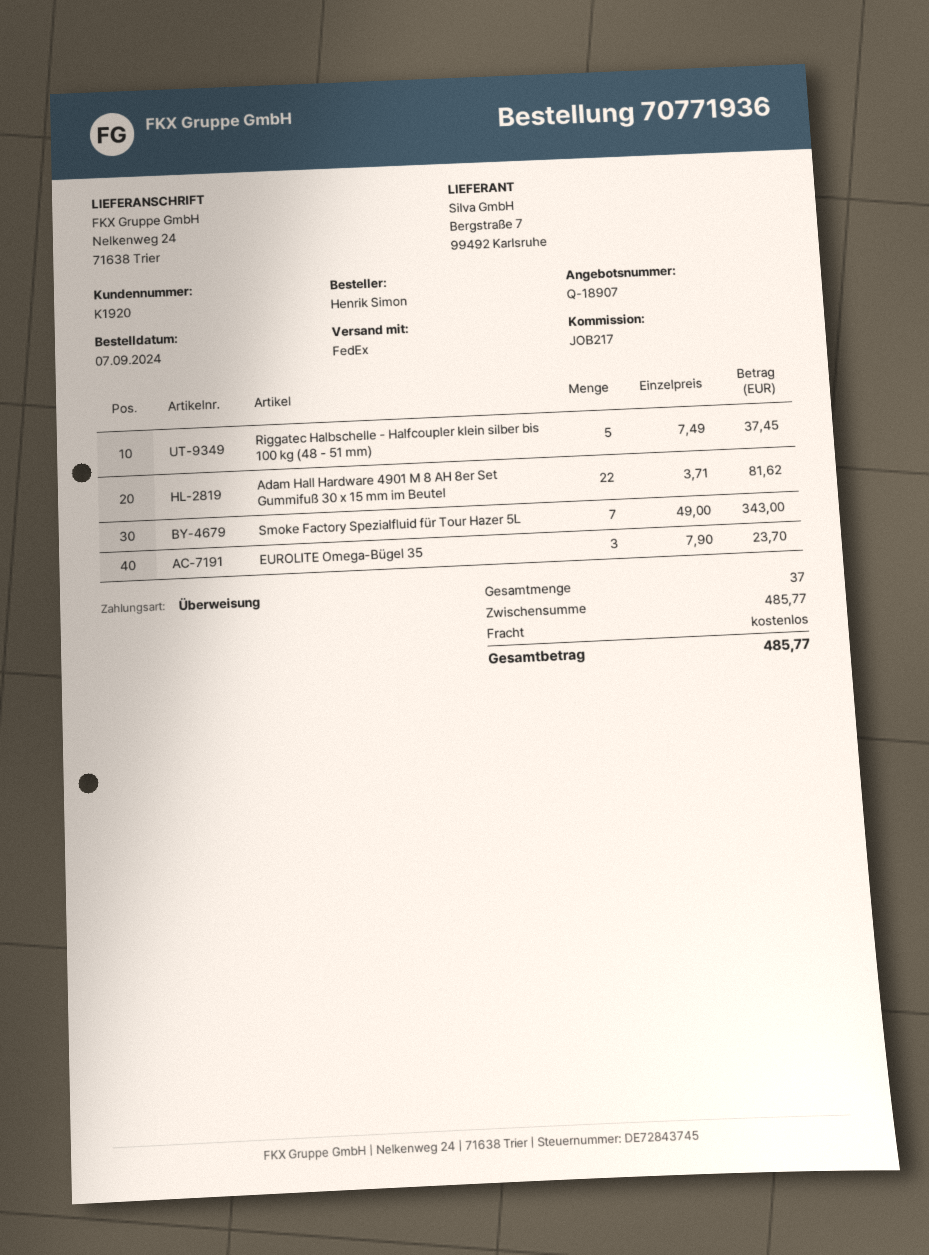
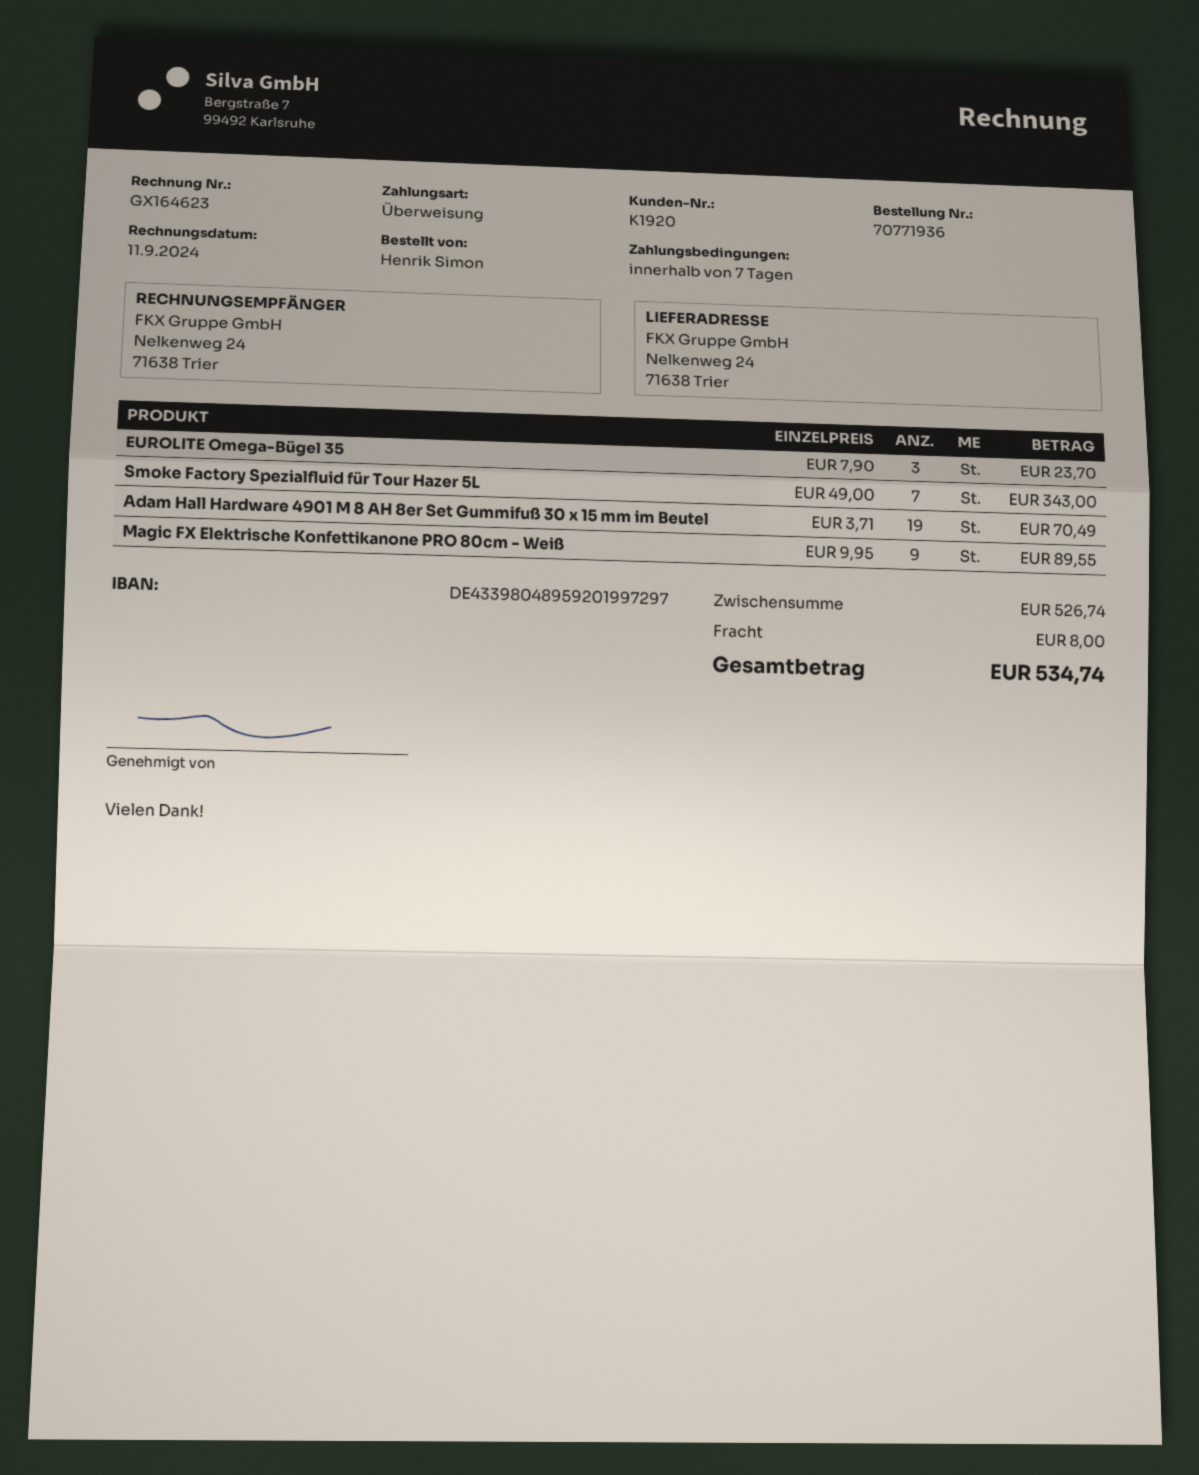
Riggatec Halbschelle - Halfcoupler klein silber bis 100 kg (48 - 51 mm): 5 x 7.49 = 37.45 -> none
Adam Hall Hardware 4901 M 8 AH 8er Set Gummifuß 30 x 15 mm im Beutel: 22 x 3.71 = 81.62 -> 19 x 3.71 = 70.49
Magic FX Elektrische Konfettikanone PRO 80cm - Weiß: none -> 9 x 9.95 = 89.55
subtotal: 485.77 -> 526.74
shipping: 0.00 -> 8.00
total: 485.77 -> 534.74

